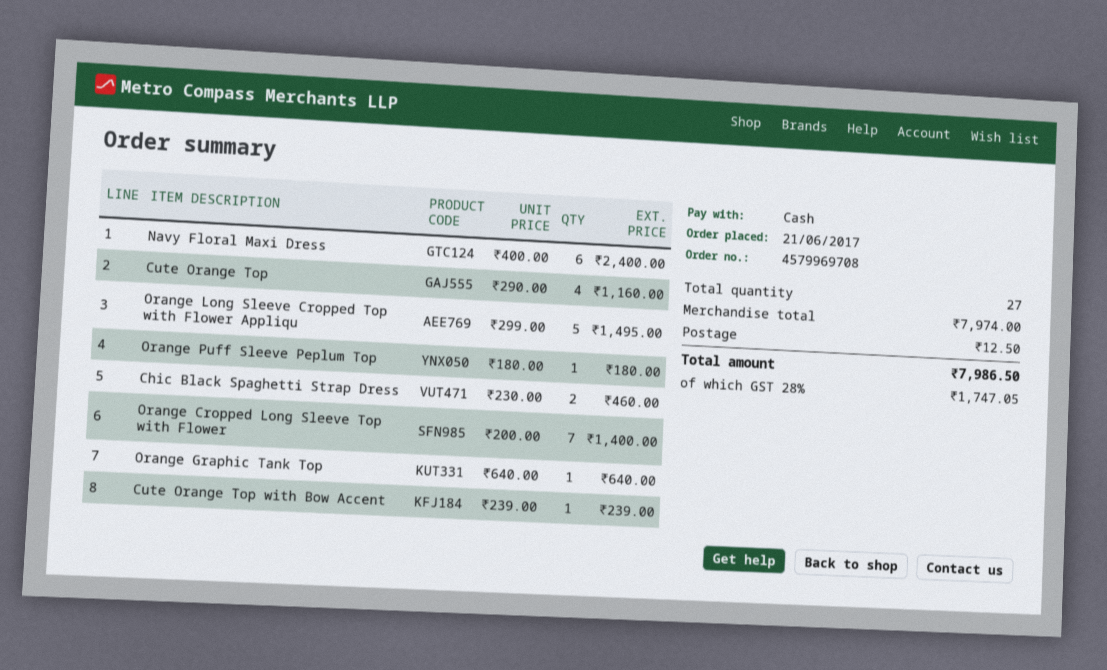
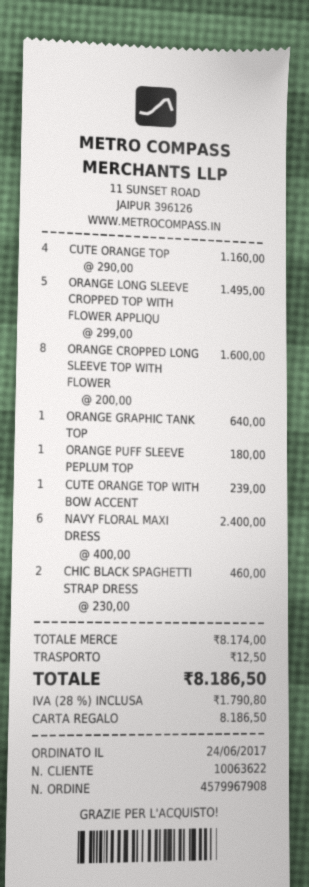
order number: 4579969708 -> 4579967908
order date: 2017-06-21 -> 2017-06-24
payment method: cash -> gift card
Orange Cropped Long Sleeve Top with Flower: 7 x 200.00 = 1400.00 -> 8 x 200.00 = 1600.00
subtotal: 7974.00 -> 8174.00
tax: 28% = 1747.05 -> 28% = 1790.80
total: 7986.50 -> 8186.50

